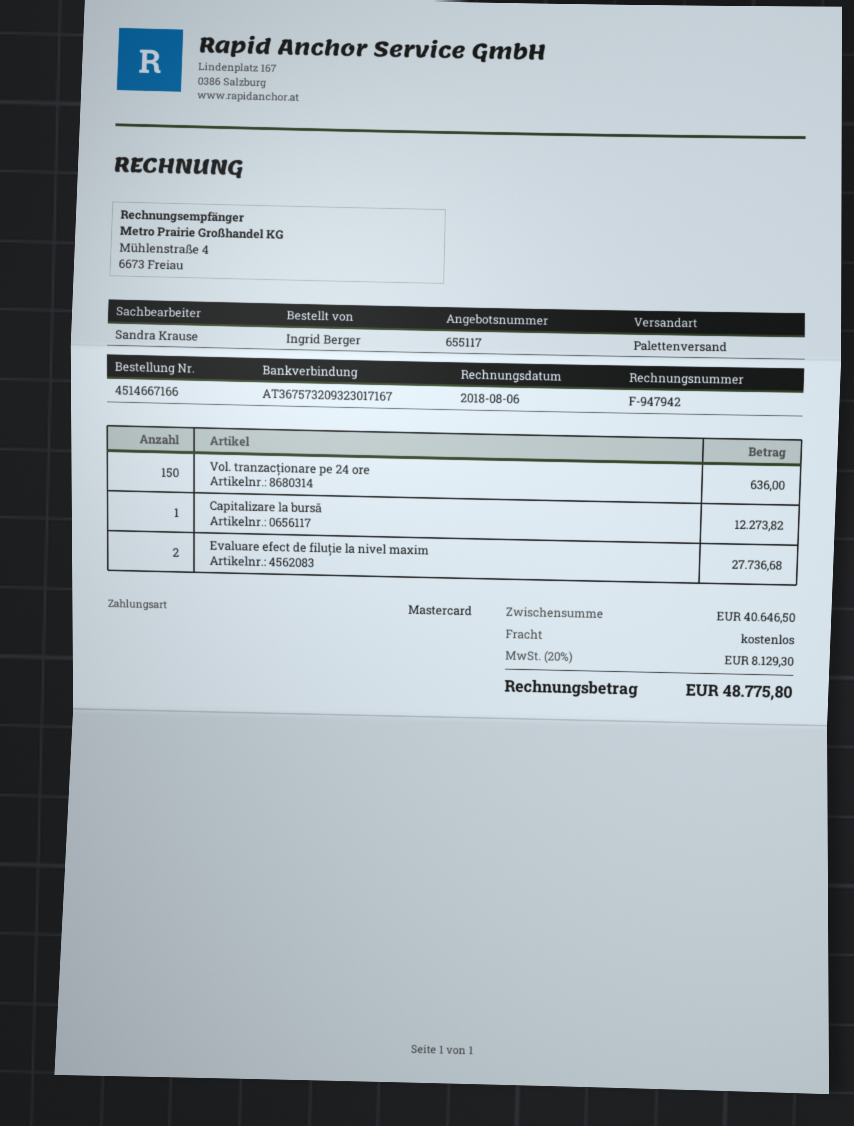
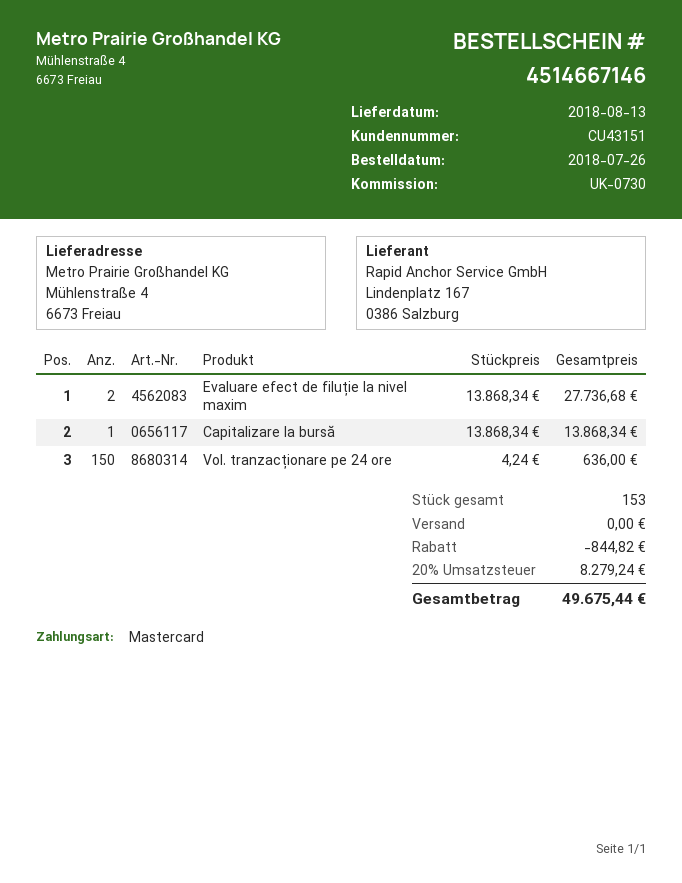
order number: 4514667166 -> 4514667146
Capitalizare la bursă: 1 for 12273.82 -> 1 for 13868.34
discount: none -> 844.82
tax: 20% = 8129.30 -> 20% = 8279.24
total: 48775.80 -> 49675.44

